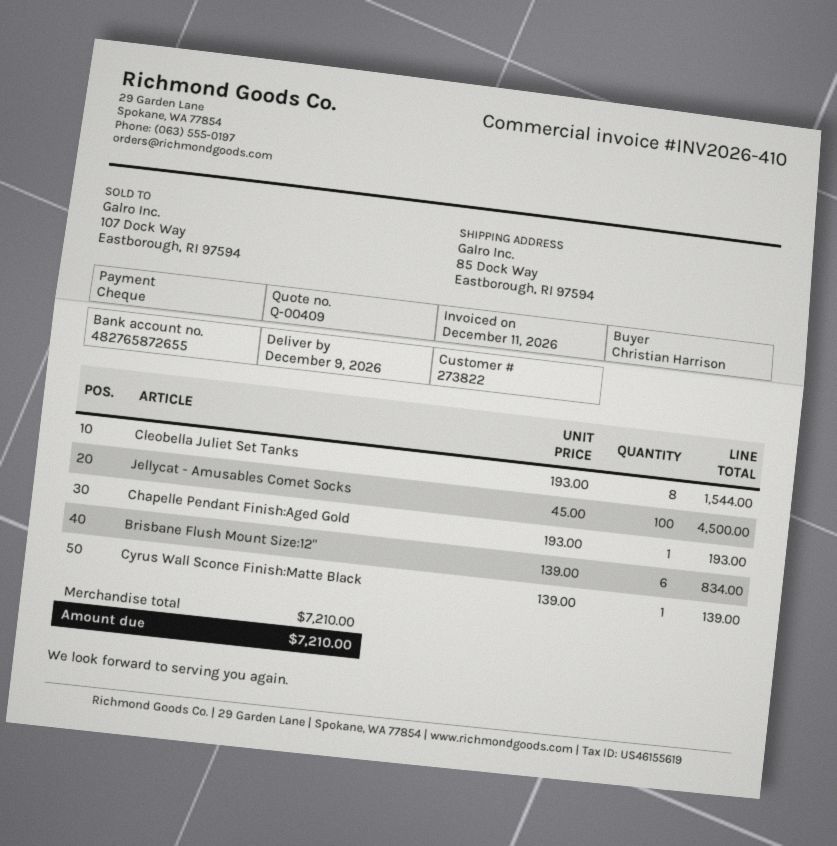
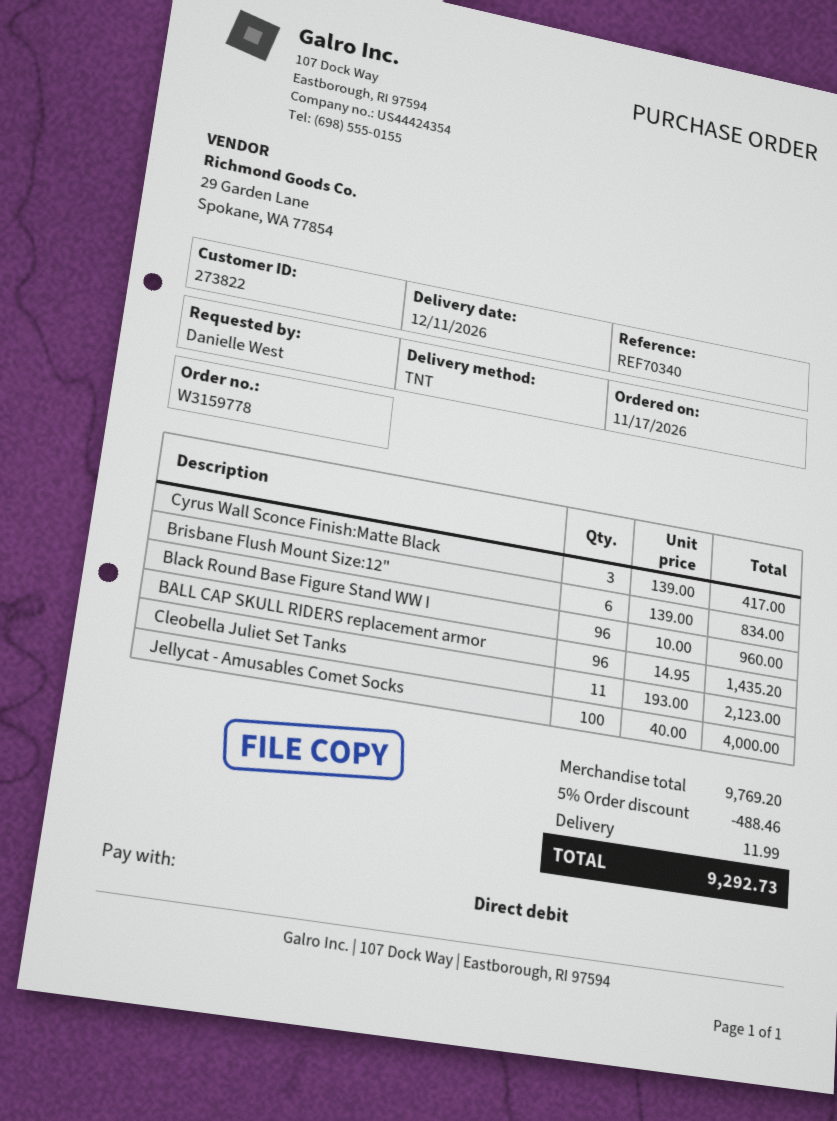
delivery date: 2026-12-09 -> 2026-12-11
ordered by: Christian Harrison -> Danielle West
payment method: cheque -> direct debit
Cleobella Juliet Set Tanks: 8 x 193.00 = 1544.00 -> 11 x 193.00 = 2123.00
Jellycat - Amusables Comet Socks: 100 x 45.00 = 4500.00 -> 100 x 40.00 = 4000.00
Chapelle Pendant Finish:Aged Gold: 1 x 193.00 = 193.00 -> none
Cyrus Wall Sconce Finish:Matte Black: 1 x 139.00 = 139.00 -> 3 x 139.00 = 417.00
Black Round Base Figure Stand WW I: none -> 96 x 10.00 = 960.00
BALL CAP SKULL RIDERS replacement armor: none -> 96 x 14.95 = 1435.20
subtotal: 7210.00 -> 9769.20
discount: none -> 5% = 488.46
shipping: none -> 11.99
total: 7210.00 -> 9292.73

